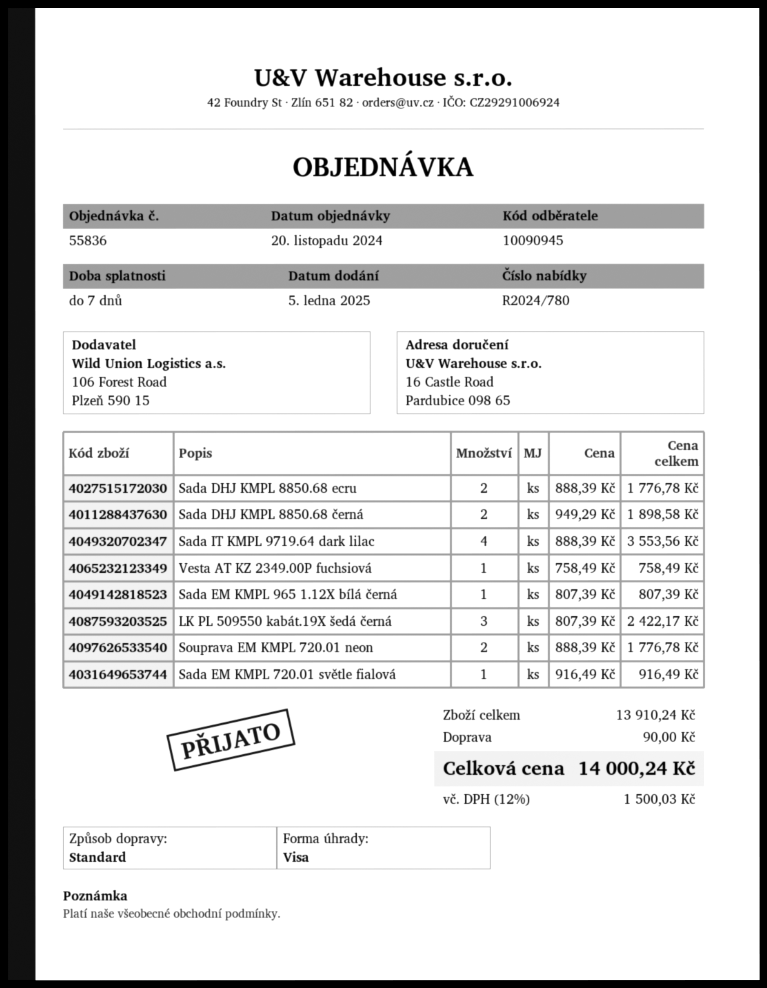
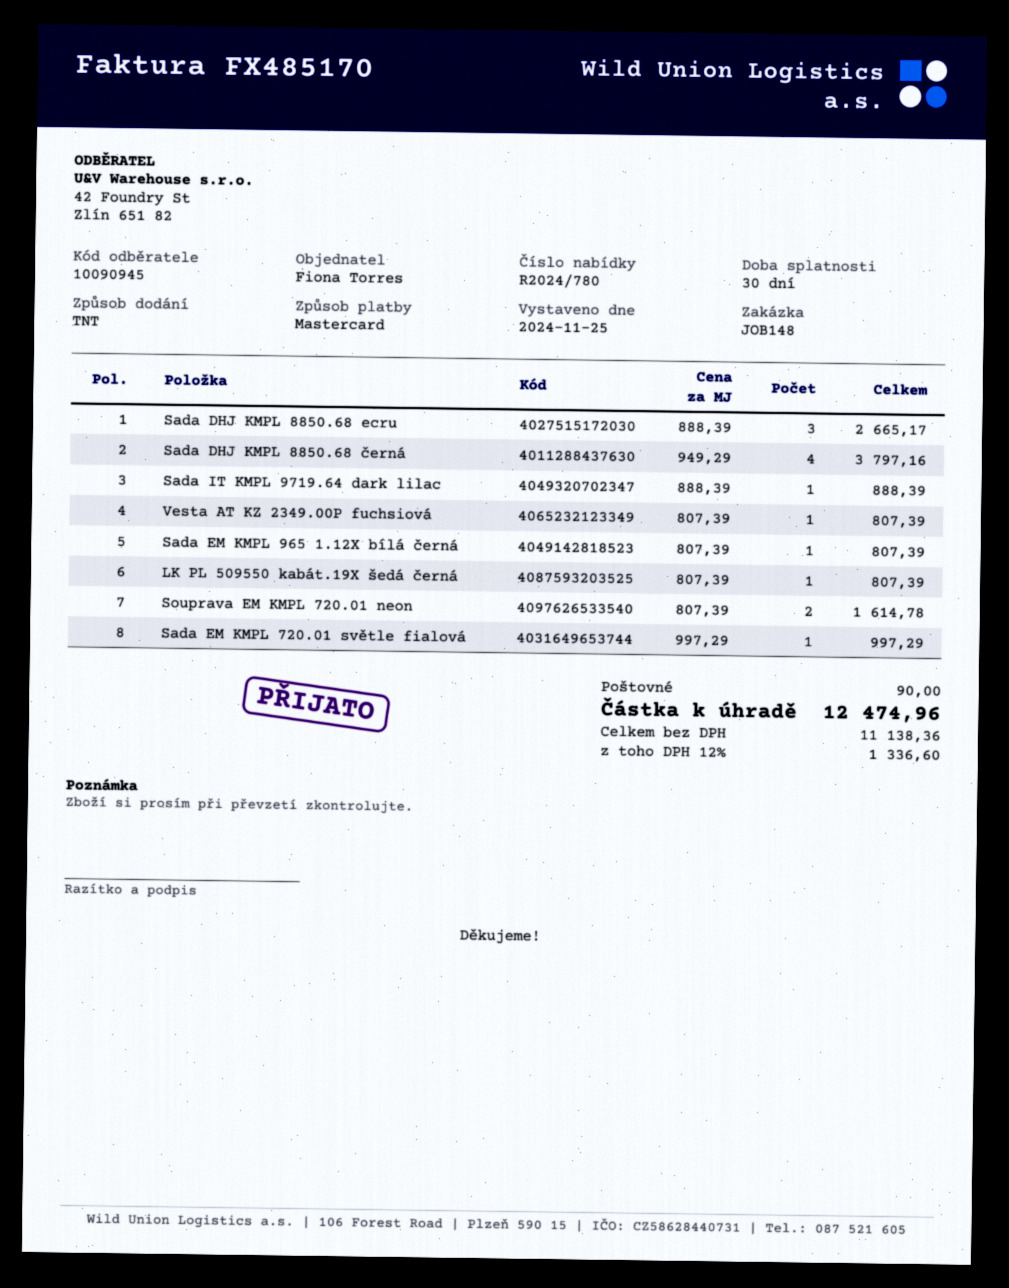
payment terms: 7 days -> 30 days
payment method: Visa -> Mastercard
shipping method: standard -> TNT
Sada DHJ KMPL 8850.68 ecru: 2 x 888.39 = 1776.78 -> 3 x 888.39 = 2665.17
Sada DHJ KMPL 8850.68 černá: 2 x 949.29 = 1898.58 -> 4 x 949.29 = 3797.16
Sada IT KMPL 9719.64 dark lilac: 4 x 888.39 = 3553.56 -> 1 x 888.39 = 888.39
Vesta AT KZ 2349.00P fuchsiová: 1 x 758.49 = 758.49 -> 1 x 807.39 = 807.39
LK PL 509550 kabát.19X šedá černá: 3 x 807.39 = 2422.17 -> 1 x 807.39 = 807.39
Souprava EM KMPL 720.01 neon: 2 x 888.39 = 1776.78 -> 2 x 807.39 = 1614.78
Sada EM KMPL 720.01 světle fialová: 1 x 916.49 = 916.49 -> 1 x 997.29 = 997.29
tax: 12% = 1500.03 -> 12% = 1336.60
total: 14000.24 -> 12474.96

